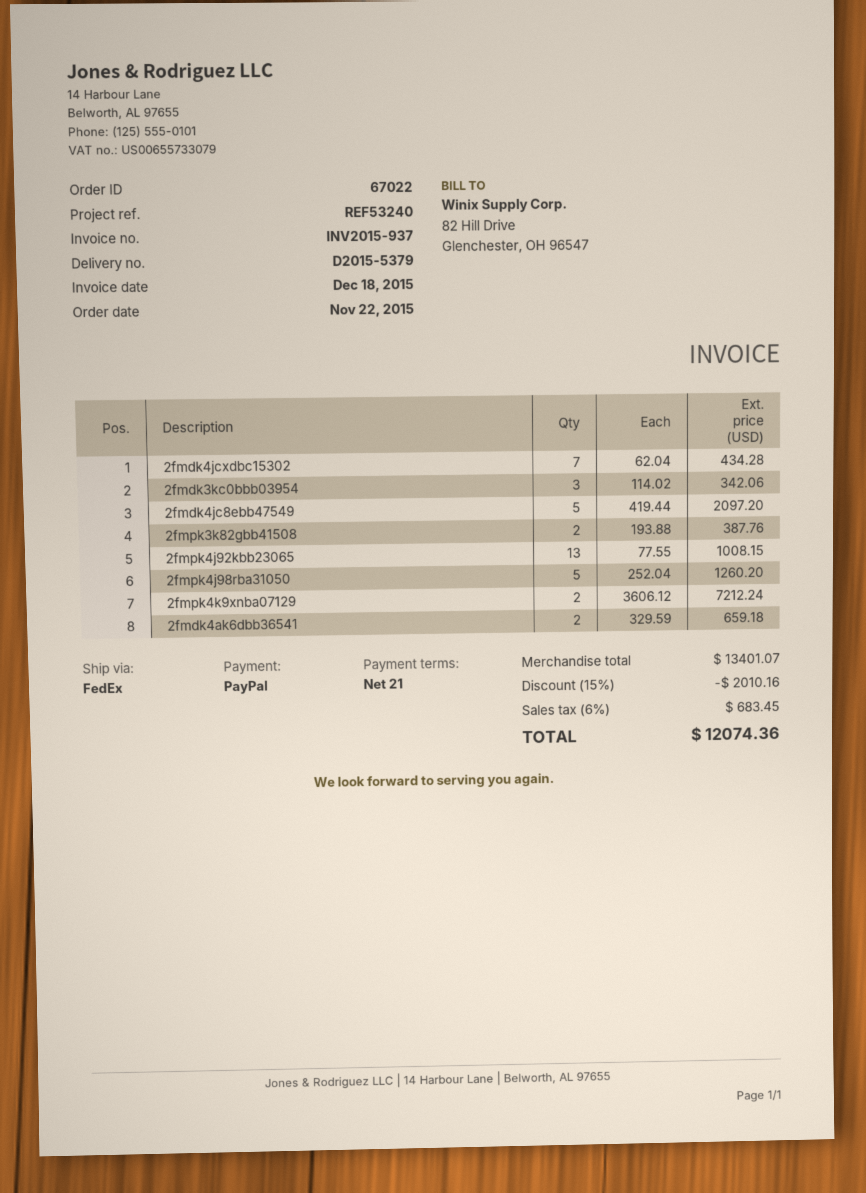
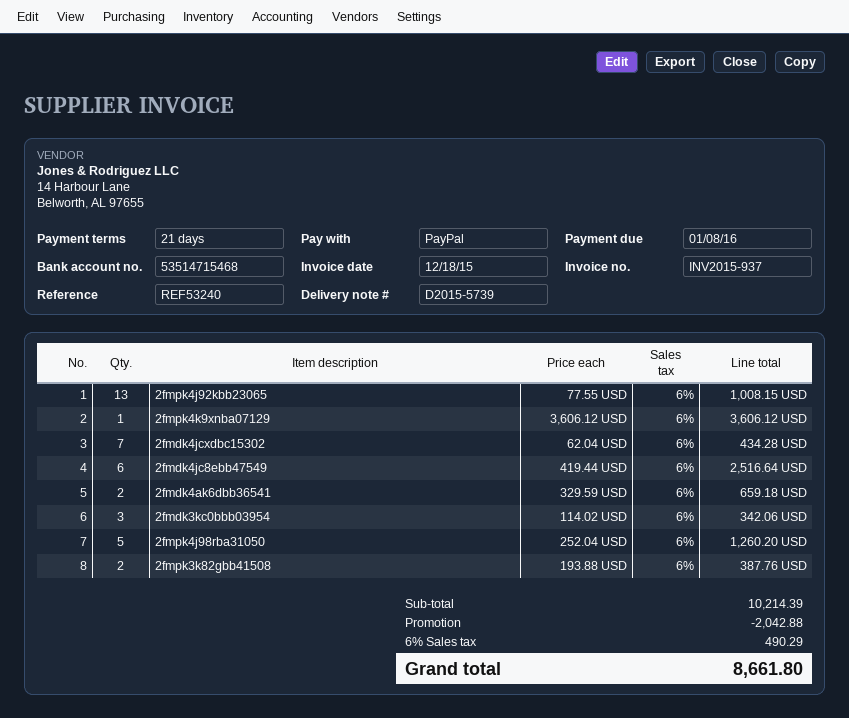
delivery note number: D2015-5379 -> D2015-5739
2fmdk4jc8ebb47549: 5 x 419.44 = 2097.20 -> 6 x 419.44 = 2516.64
2fmpk4k9xnba07129: 2 x 3606.12 = 7212.24 -> 1 x 3606.12 = 3606.12
subtotal: 13401.07 -> 10214.39
discount: 2010.16 -> 2042.88
tax: 6% = 683.45 -> 6% = 490.29
total: 12074.36 -> 8661.80

